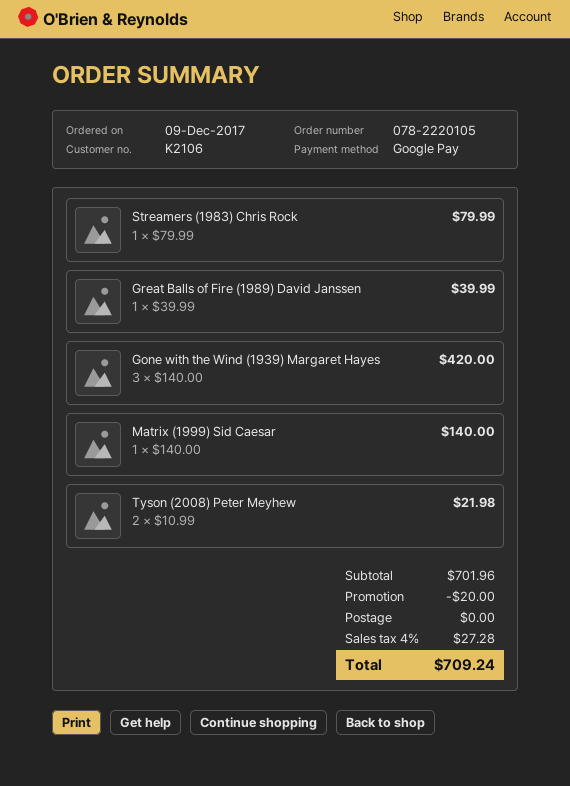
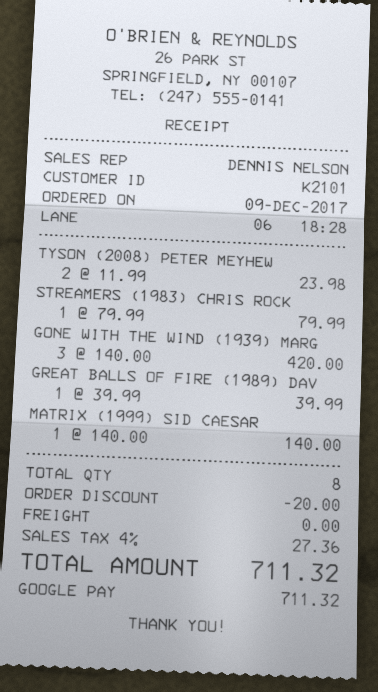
customer number: K2106 -> K2101
Tyson (2008) Peter Meyhew: 2 x 10.99 = 21.98 -> 2 x 11.99 = 23.98
tax: 4% = 27.28 -> 4% = 27.36
total: 709.24 -> 711.32

